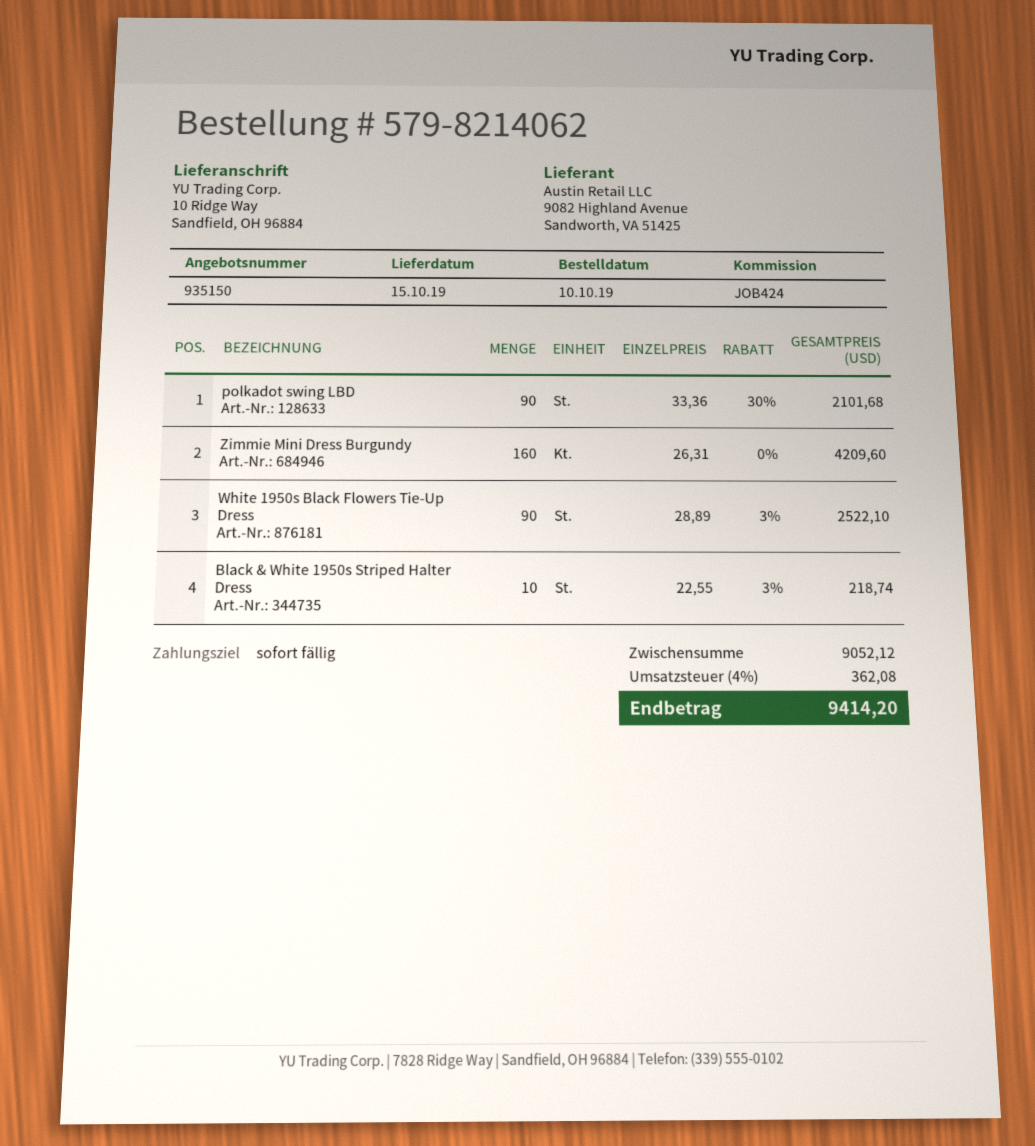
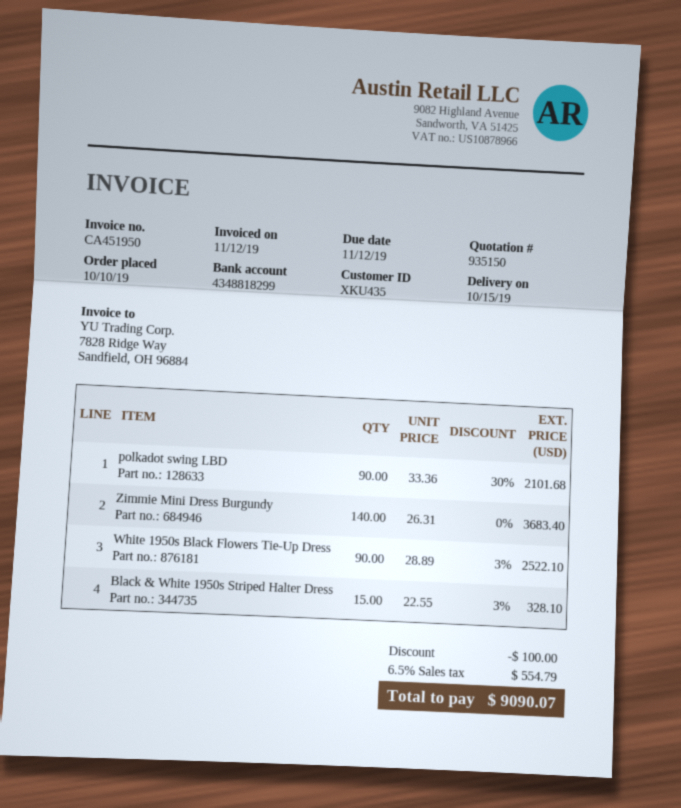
Zimmie Mini Dress Burgundy: 160 x 26.31 = 4209.60 -> 140 x 26.31 = 3683.40
Black & White 1950s Striped Halter Dress: 10 x 22.55 - 3% = 218.74 -> 15 x 22.55 - 3% = 328.10
discount: none -> 100.00
tax: 4% = 362.08 -> 6.5% = 554.79
total: 9414.20 -> 9090.07

